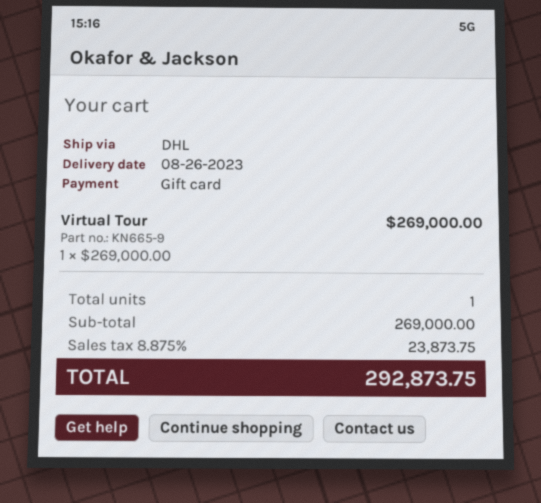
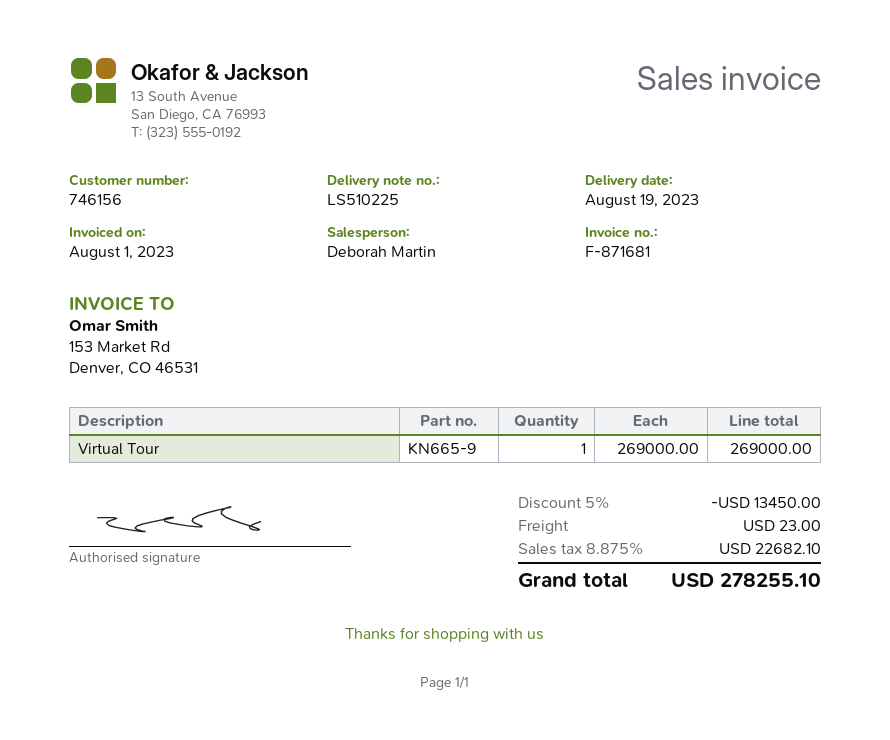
delivery date: 2023-08-26 -> 2023-08-19
discount: none -> 5% = 13450.00
shipping: none -> 23.00
tax: 8.875% = 23873.75 -> 8.875% = 22682.10
total: 292873.75 -> 278255.10

